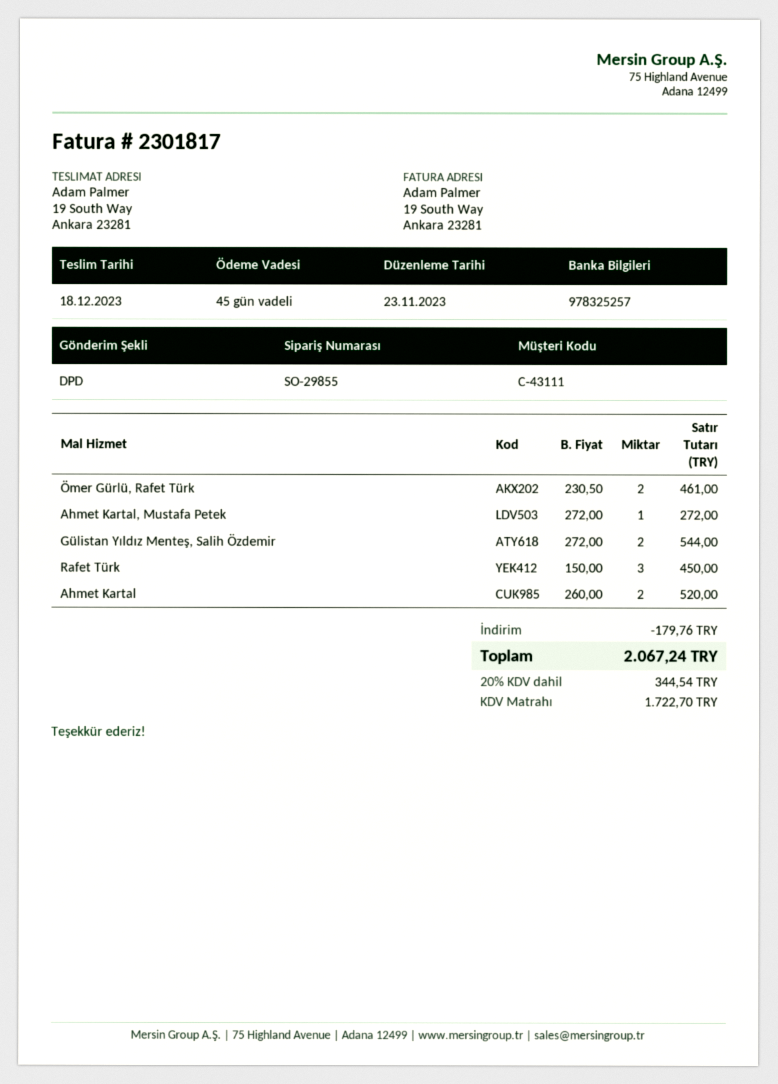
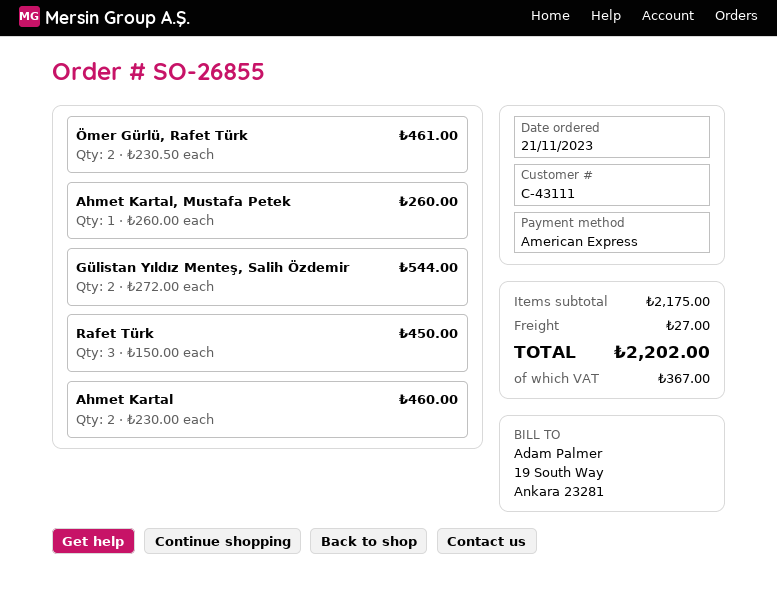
order number: SO-29855 -> SO-26855
Ahmet Kartal, Mustafa Petek: 1 x 272.00 = 272.00 -> 1 x 260.00 = 260.00
Ahmet Kartal: 2 x 260.00 = 520.00 -> 2 x 230.00 = 460.00
discount: 179.76 -> none
shipping: none -> 27.00
tax: 344.54 -> 367.00
total: 2067.24 -> 2202.00

